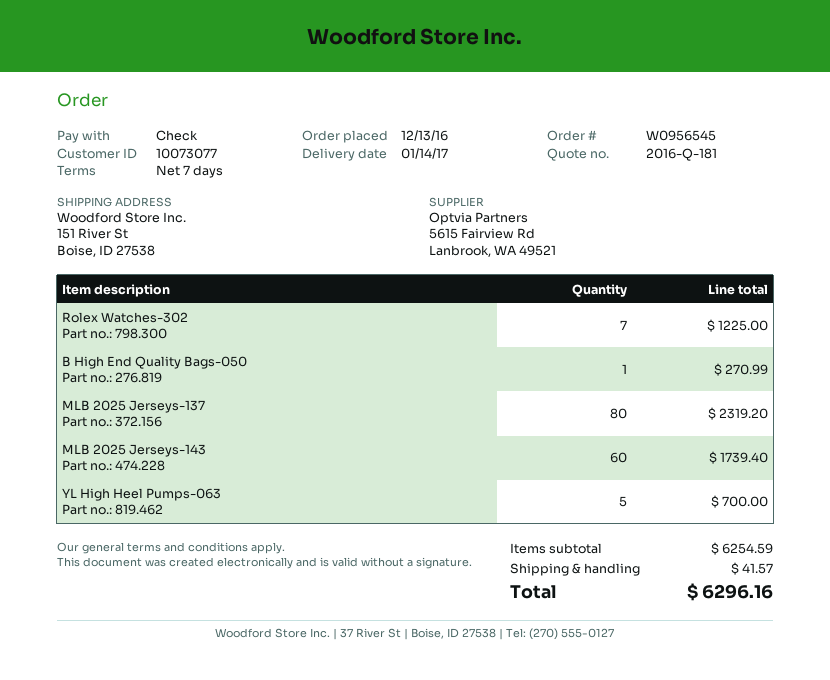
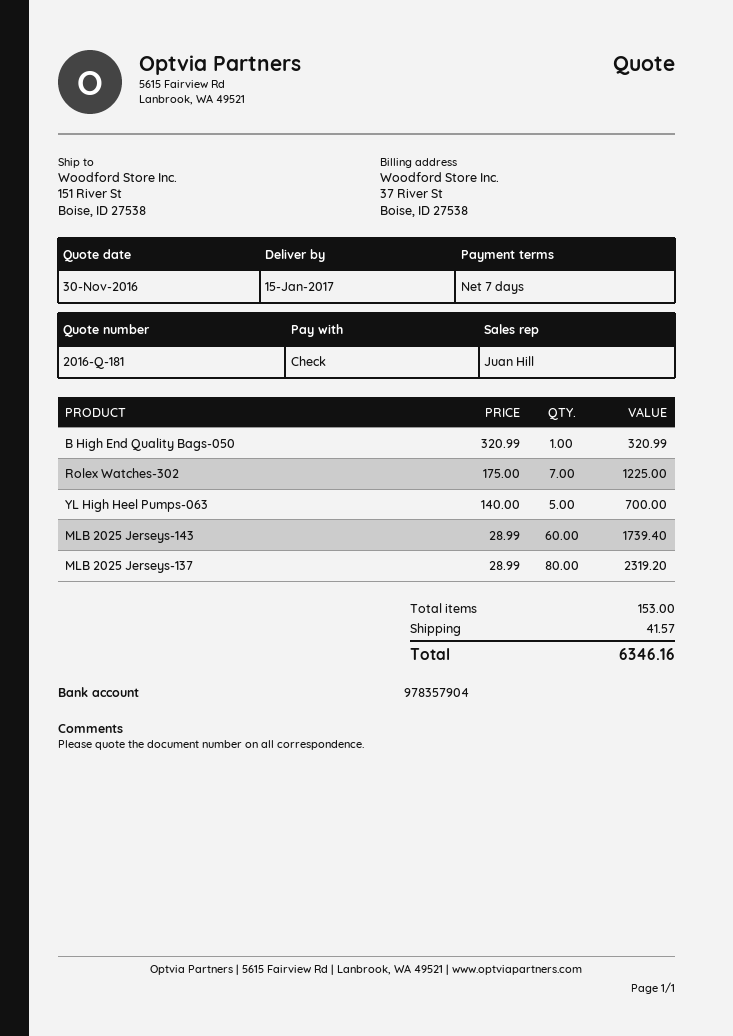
delivery date: 2017-01-14 -> 2017-01-15
B High End Quality Bags-050: 1 for 270.99 -> 1 for 320.99
total: 6296.16 -> 6346.16

